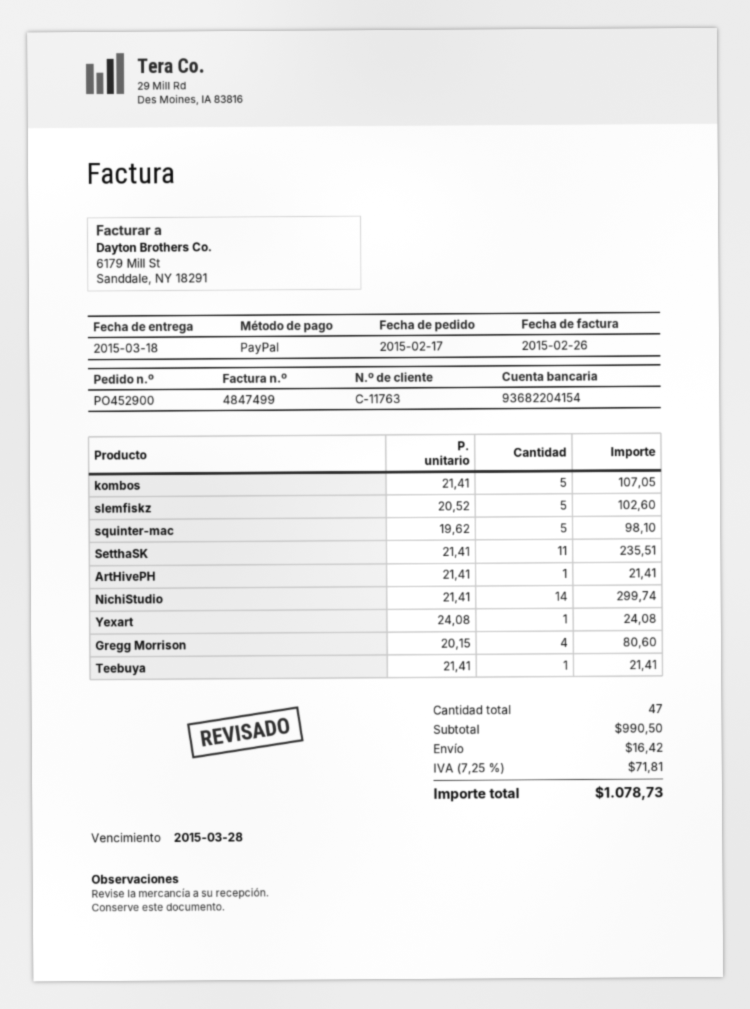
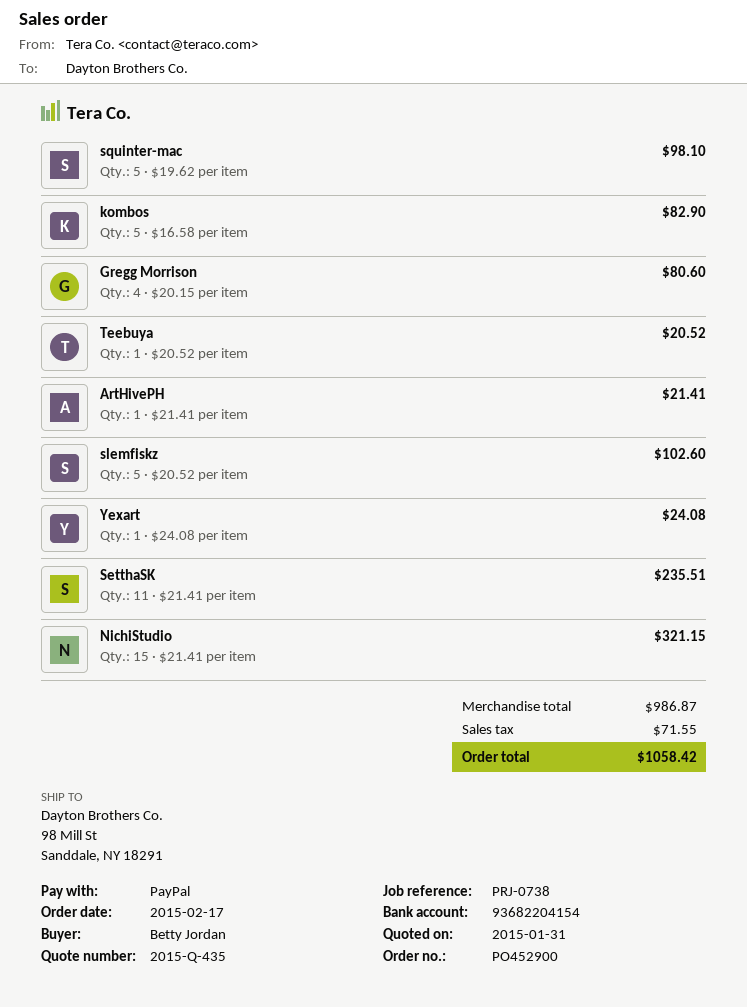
kombos: 5 x 21.41 = 107.05 -> 5 x 16.58 = 82.90
NichiStudio: 14 x 21.41 = 299.74 -> 15 x 21.41 = 321.15
Teebuya: 1 x 21.41 = 21.41 -> 1 x 20.52 = 20.52
subtotal: 990.50 -> 986.87
shipping: 16.42 -> none
tax: 71.81 -> 71.55
total: 1078.73 -> 1058.42

